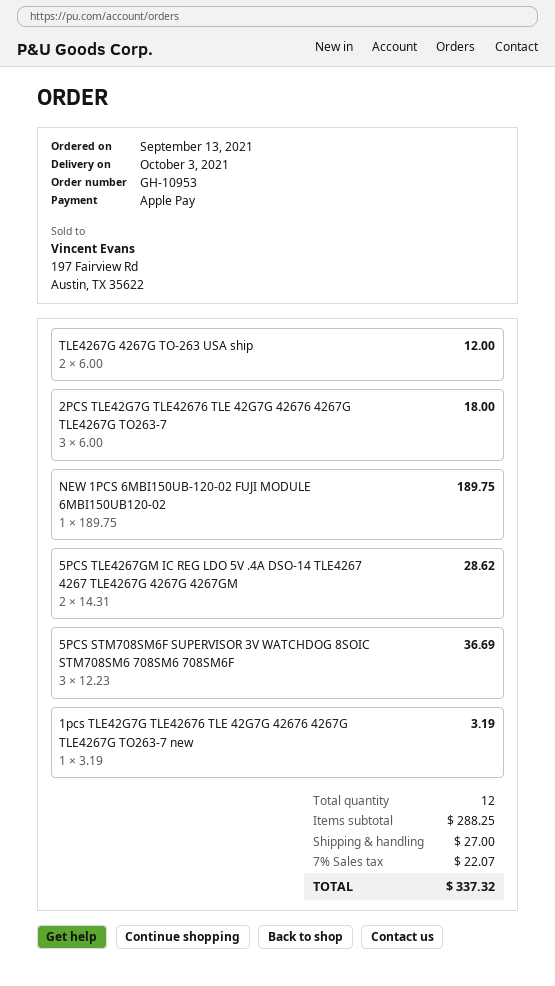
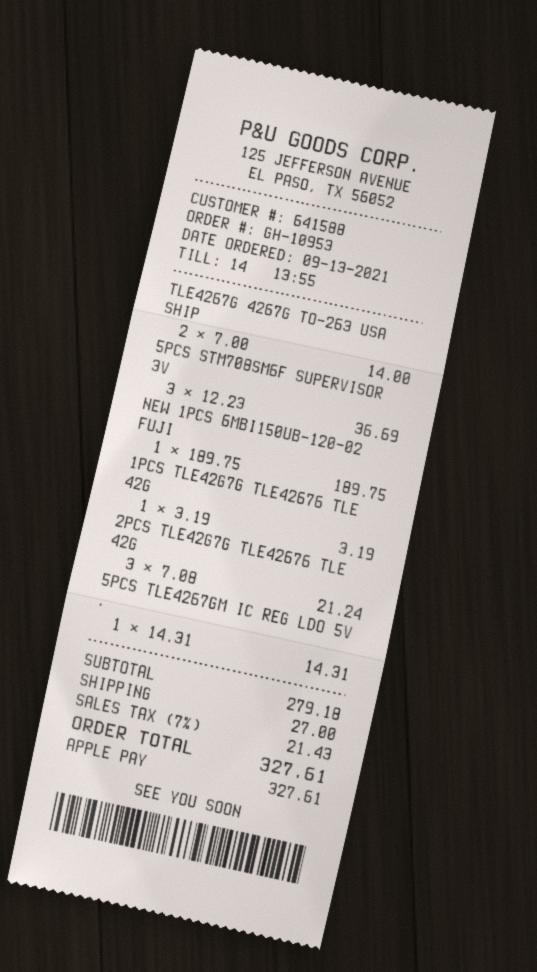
TLE4267G 4267G TO-263 USA ship: 2 x 6.00 = 12.00 -> 2 x 7.00 = 14.00
2PCS TLE42G7G TLE42676 TLE 42G7G 42676 4267G TLE4267G TO263-7: 3 x 6.00 = 18.00 -> 3 x 7.08 = 21.24
5PCS TLE4267GM IC REG LDO 5V .4A DSO-14 TLE4267 4267 TLE4267G 4267G 4267GM: 2 x 14.31 = 28.62 -> 1 x 14.31 = 14.31
subtotal: 288.25 -> 279.18
tax: 7% = 22.07 -> 7% = 21.43
total: 337.32 -> 327.61

